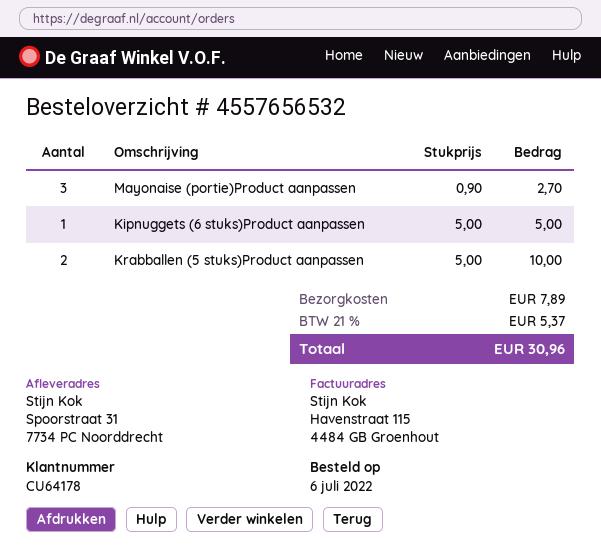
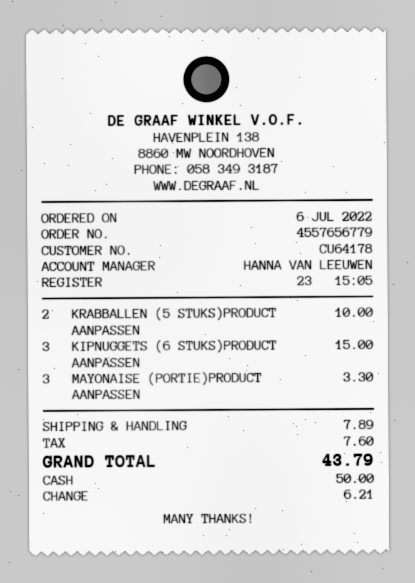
order number: 4557656532 -> 4557656779
Mayonaise (portie)Product aanpassen: 3 for 2.70 -> 3 for 3.30
Kipnuggets (6 stuks)Product aanpassen: 1 for 5.00 -> 3 for 15.00
tax: 5.37 -> 7.60
total: 30.96 -> 43.79

